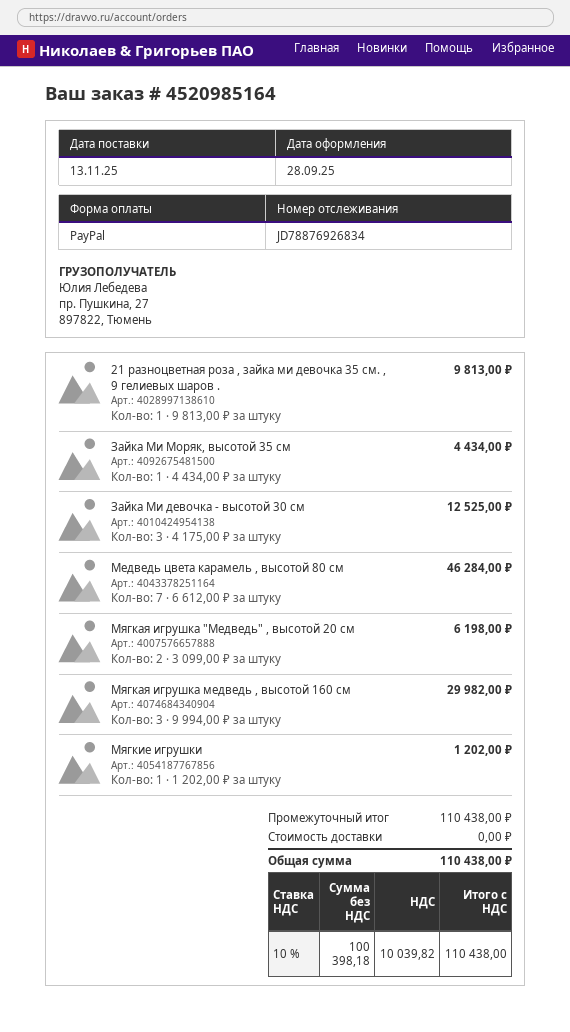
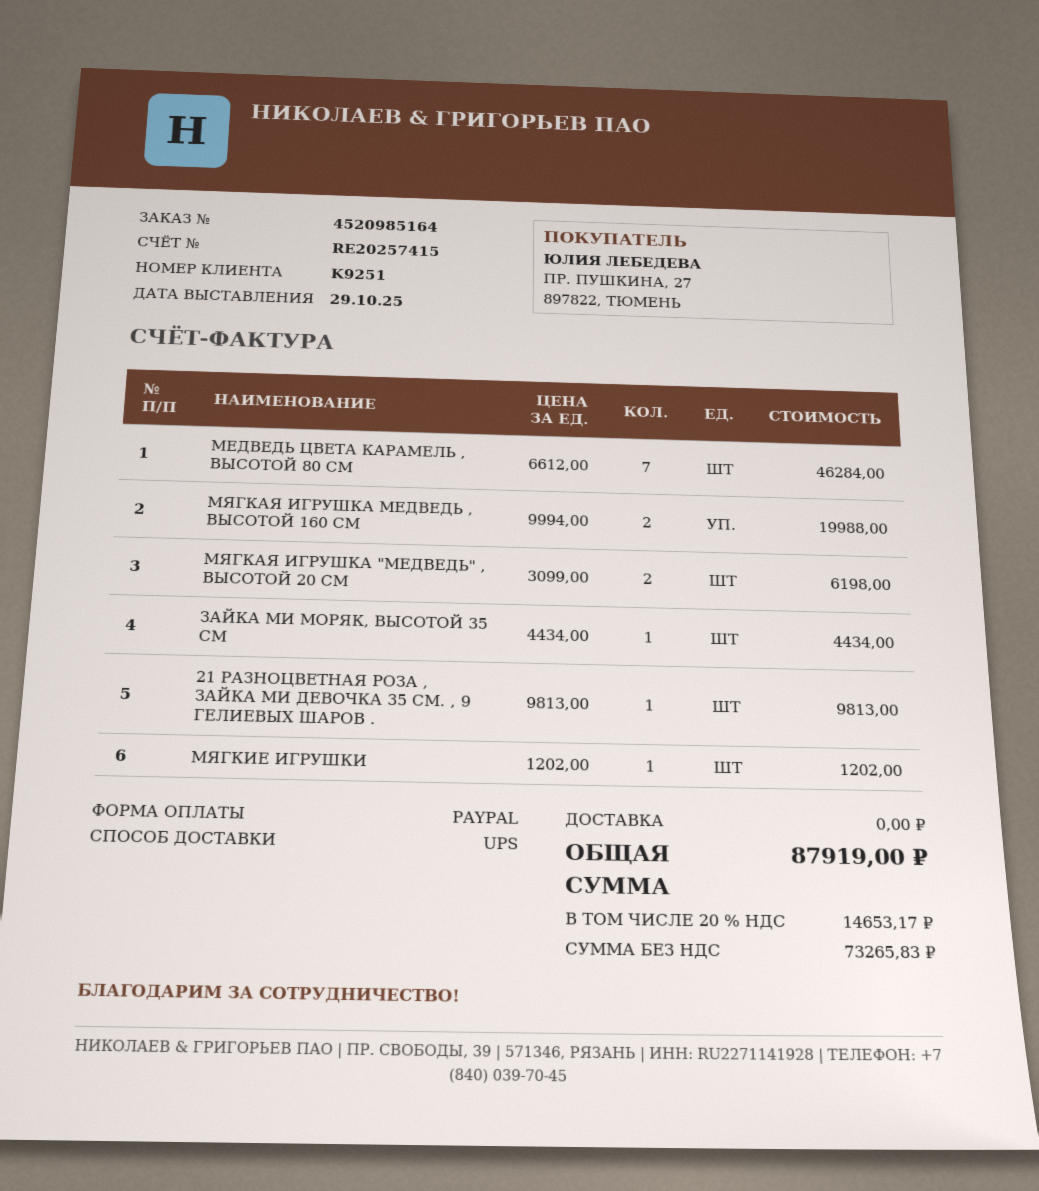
Зайка Ми девочка - высотой 30 см: 3 x 4175.00 = 12525.00 -> none
Мягкая игрушка медведь , высотой 160 см: 3 x 9994.00 = 29982.00 -> 2 x 9994.00 = 19988.00
net: 100398.18 -> 73265.83
tax: 10% = 10039.82 -> 20% = 14653.17
total: 110438.00 -> 87919.00

